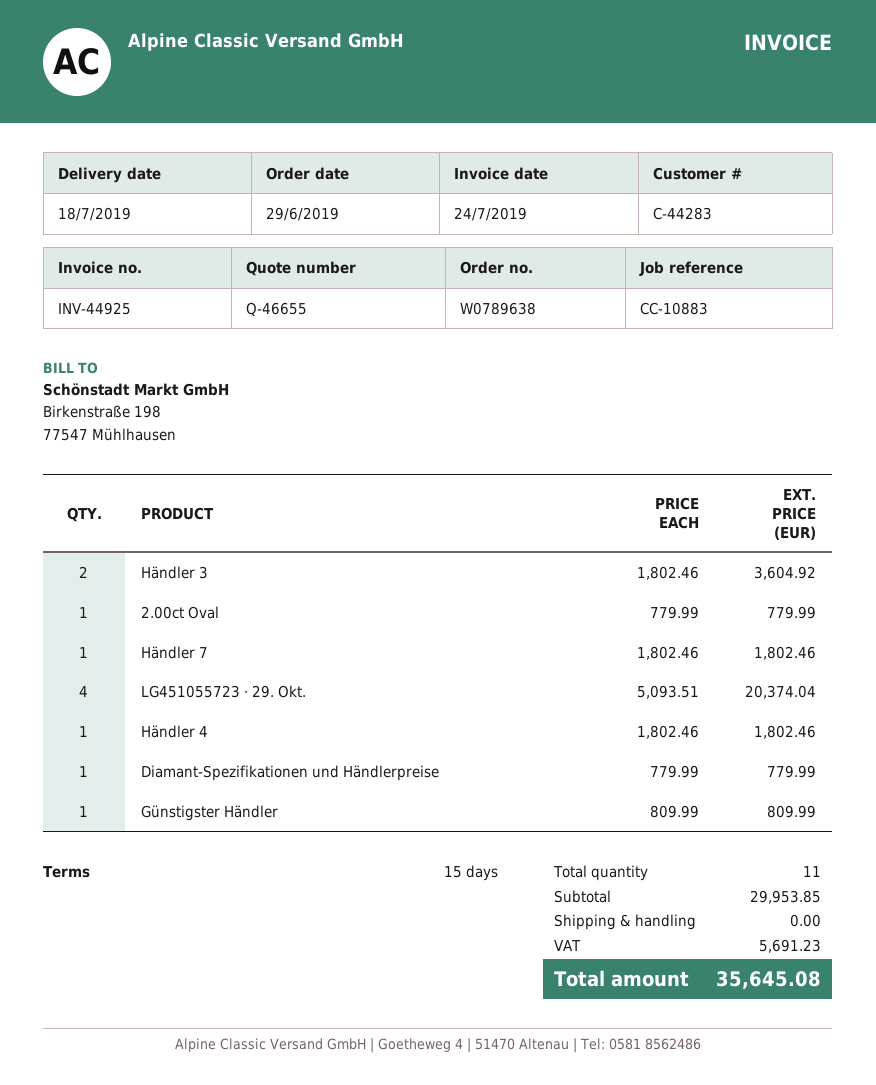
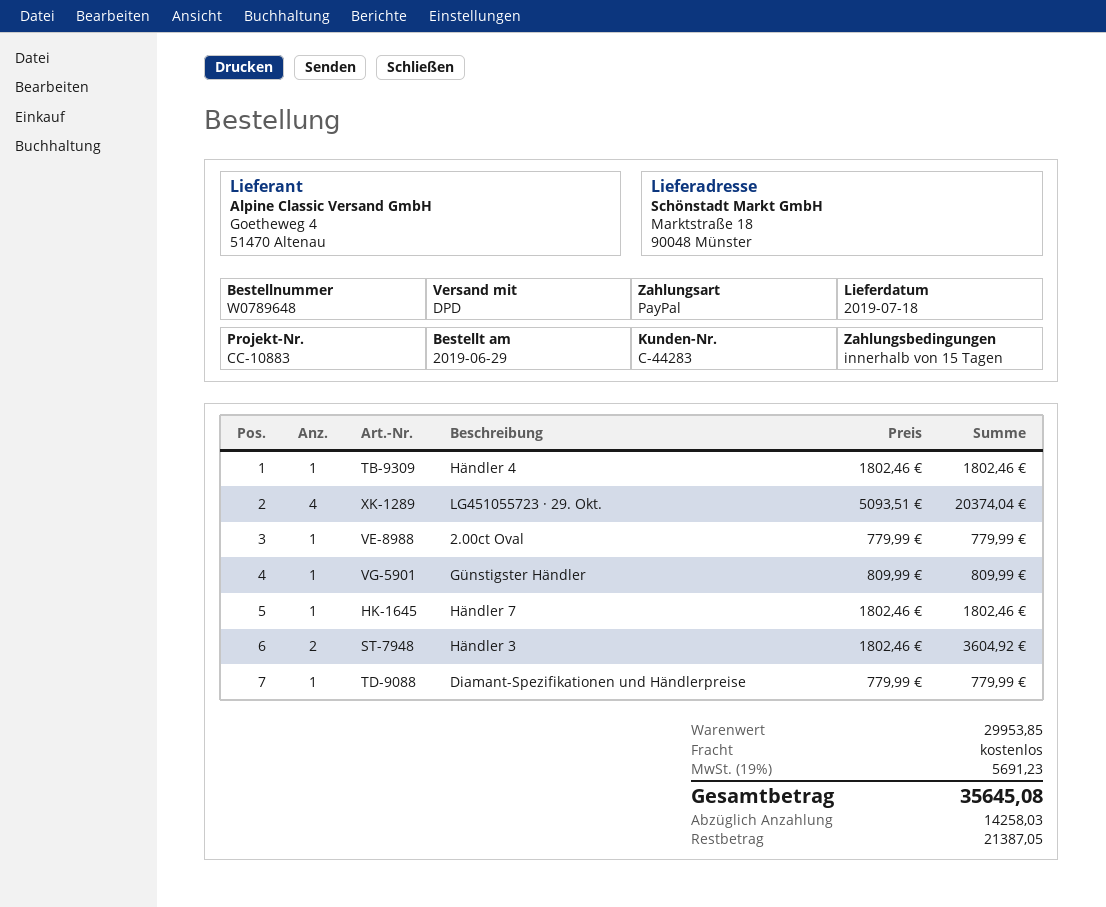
order number: W0789638 -> W0789648

